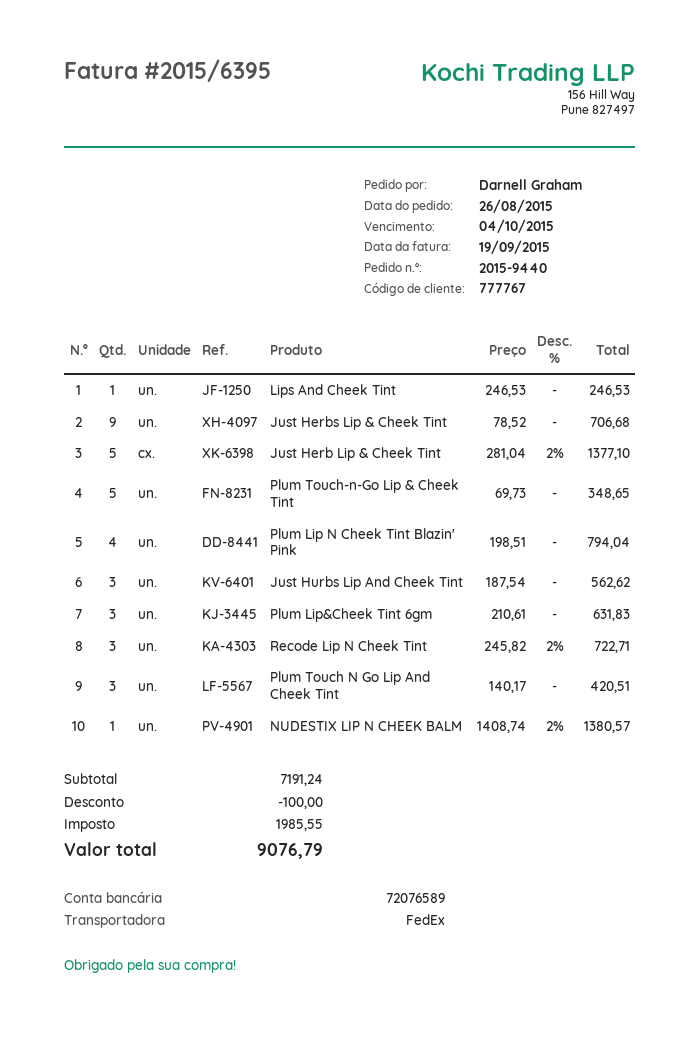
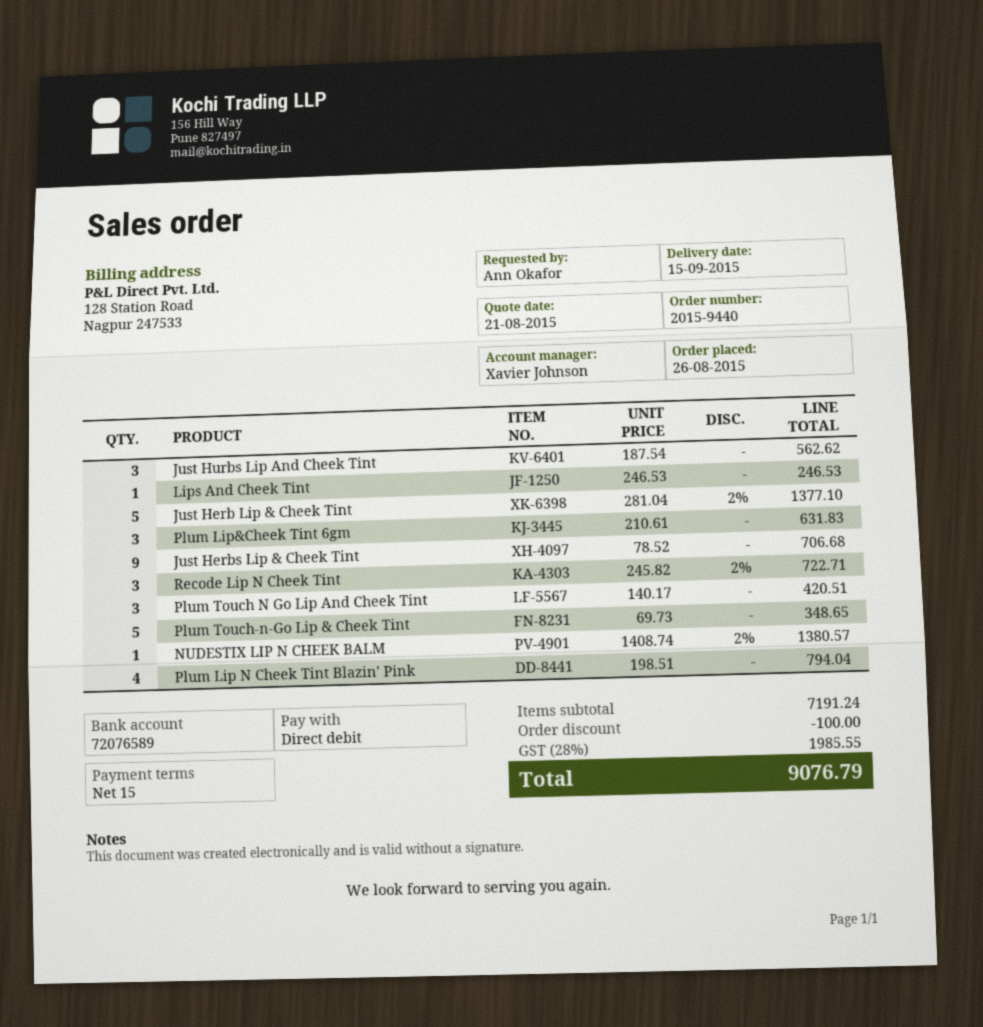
ordered by: Darnell Graham -> Ann Okafor

